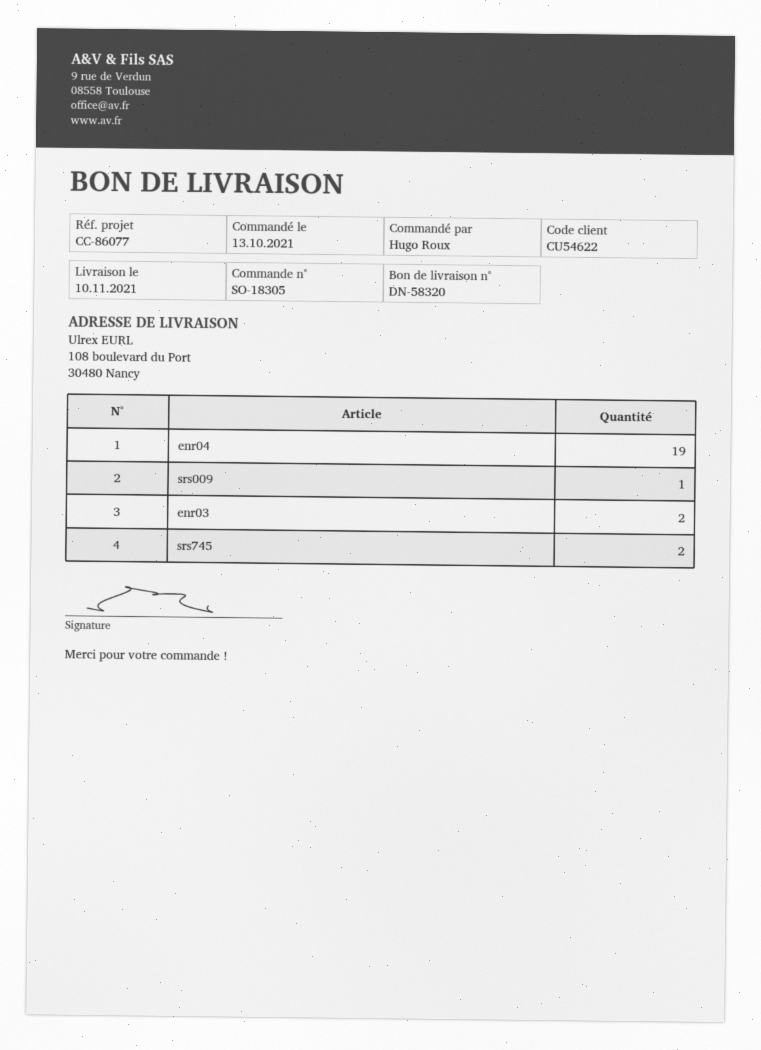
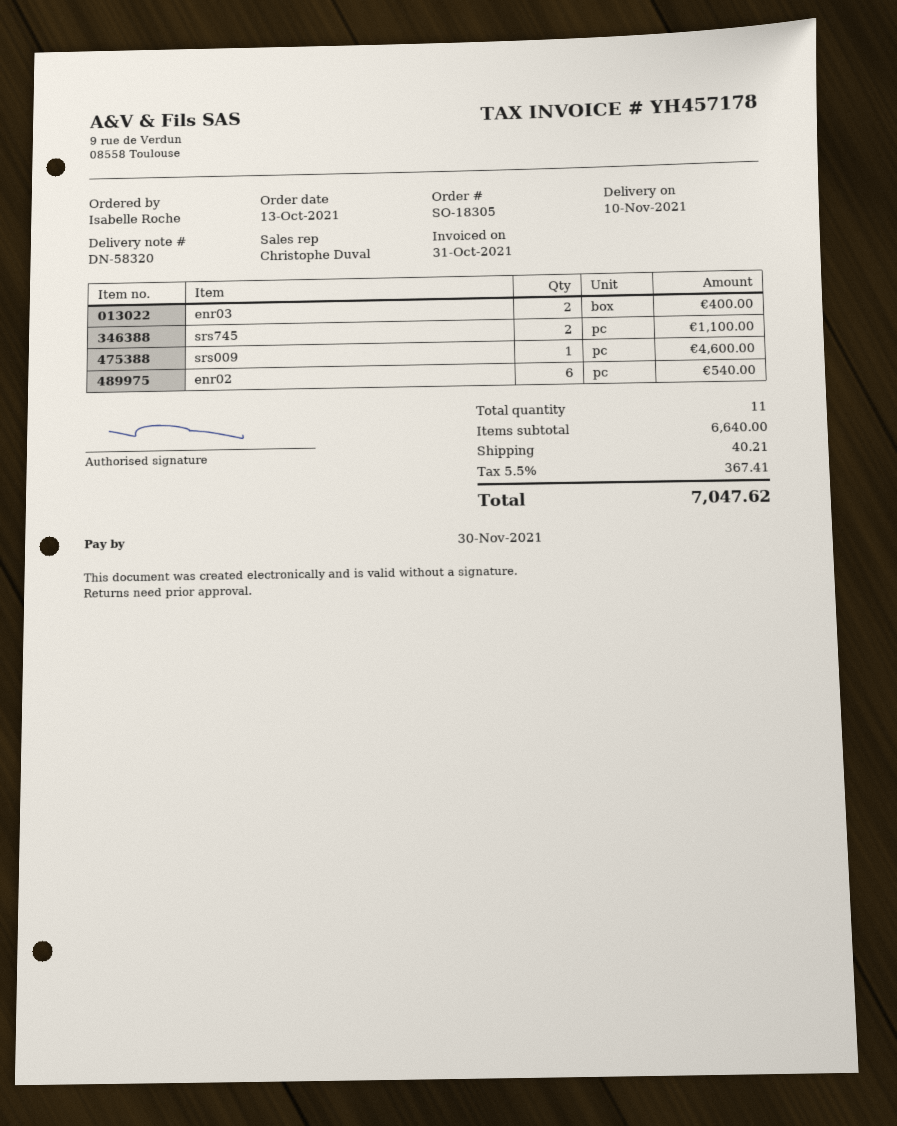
ordered by: Hugo Roux -> Isabelle Roche
enr04: 19 -> none
enr02: none -> 6

